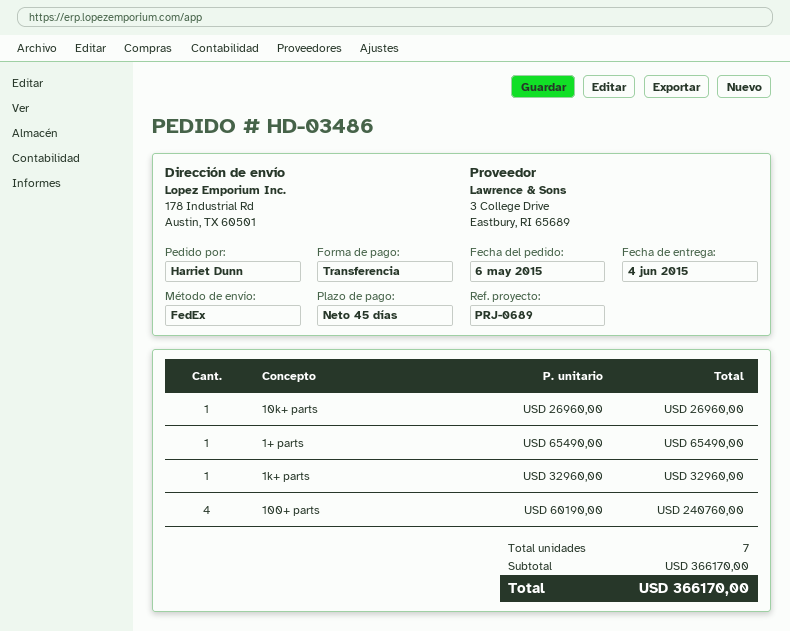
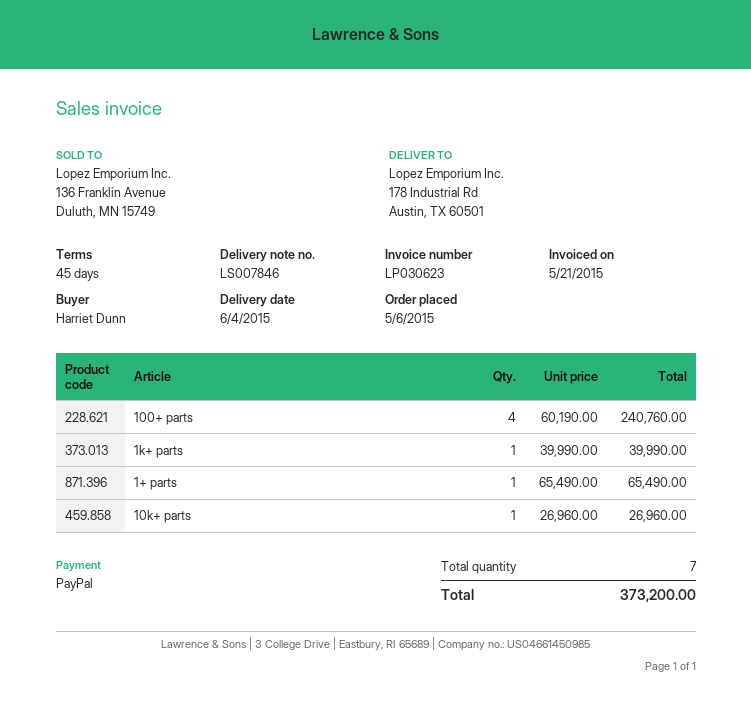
payment method: bank transfer -> PayPal
1k+ parts: 1 x 32960.00 = 32960.00 -> 1 x 39990.00 = 39990.00
total: 366170.00 -> 373200.00

